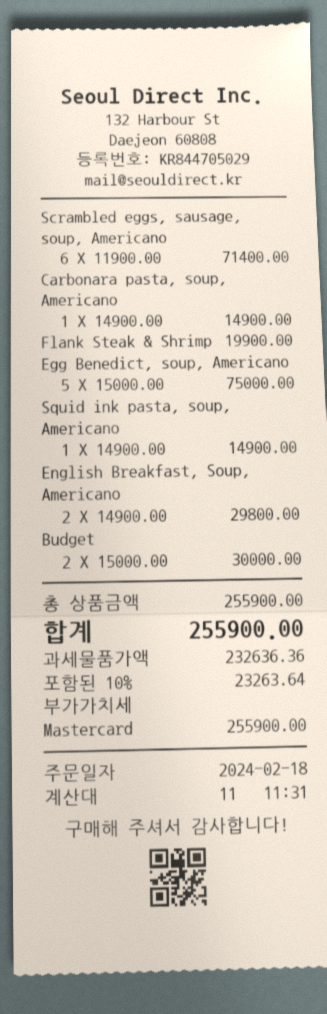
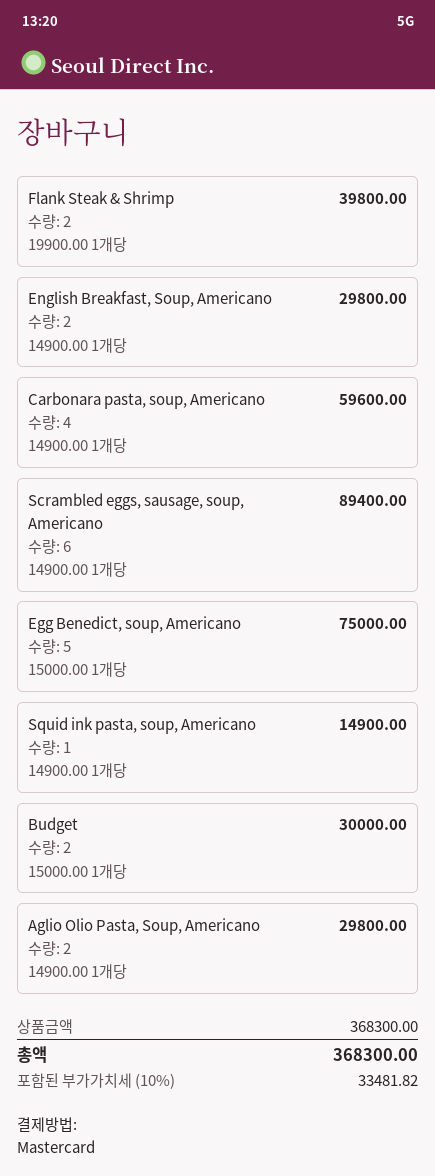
Scrambled eggs, sausage, soup, Americano: 6 x 11900.00 = 71400.00 -> 6 x 14900.00 = 89400.00
Carbonara pasta, soup, Americano: 1 x 14900.00 = 14900.00 -> 4 x 14900.00 = 59600.00
Flank Steak & Shrimp: 1 x 19900.00 = 19900.00 -> 2 x 19900.00 = 39800.00
Aglio Olio Pasta, Soup, Americano: none -> 2 x 14900.00 = 29800.00
subtotal: 255900.00 -> 368300.00
tax: 10% = 23263.64 -> 10% = 33481.82
total: 255900.00 -> 368300.00

